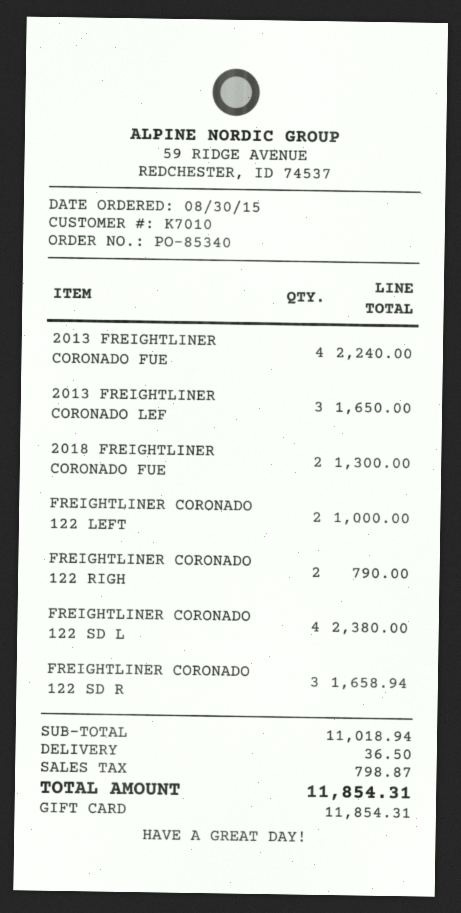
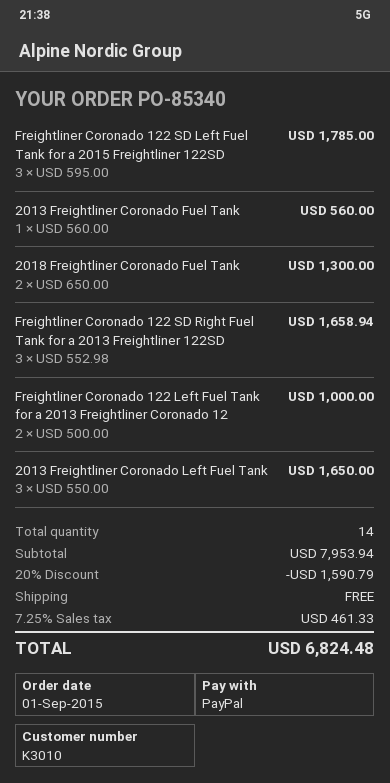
order date: 2015-08-30 -> 2015-09-01
customer number: K7010 -> K3010
payment method: gift card -> PayPal
2013 FREIGHTLINER CORONADO FUE: 4 for 2240.00 -> 1 for 560.00
FREIGHTLINER CORONADO 122 RIGH: 2 for 790.00 -> none
FREIGHTLINER CORONADO 122 SD L: 4 for 2380.00 -> 3 for 1785.00
subtotal: 11018.94 -> 7953.94
discount: none -> 20% = 1590.79
shipping: 36.50 -> 0.00
tax: 798.87 -> 461.33
total: 11854.31 -> 6824.48

